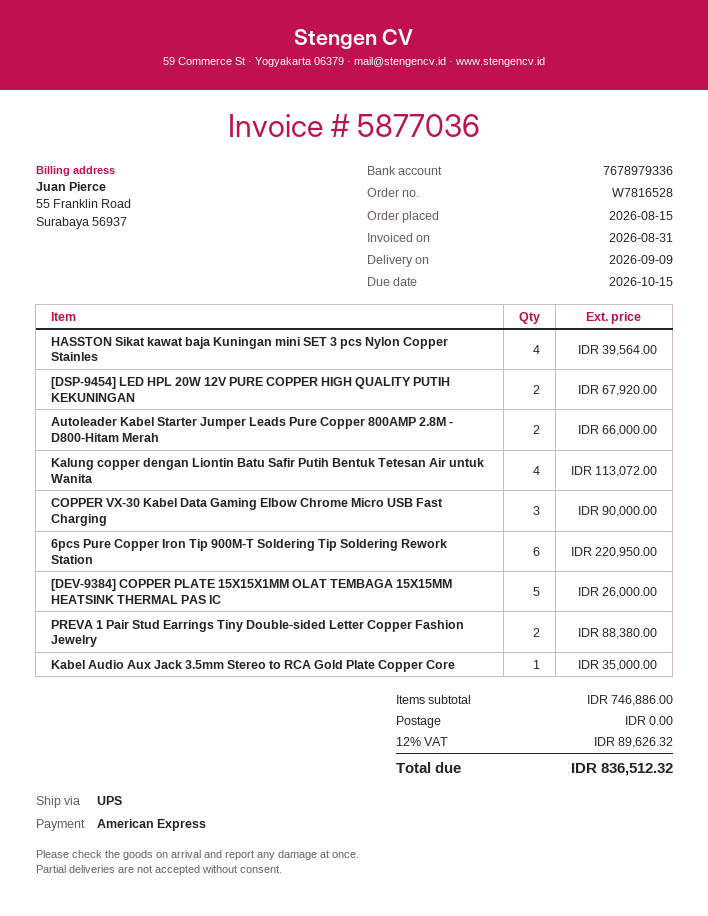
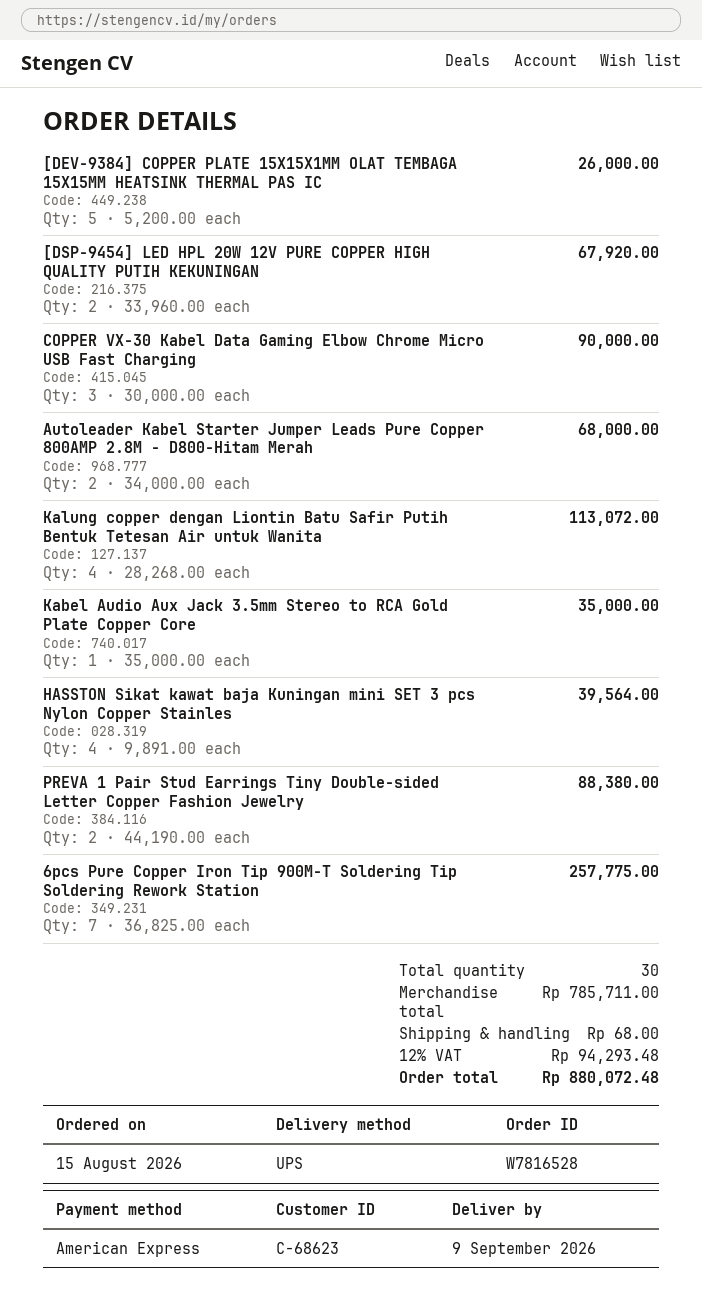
Autoleader Kabel Starter Jumper Leads Pure Copper 800AMP 2.8M - D800-Hitam Merah: 2 for 66000.00 -> 2 for 68000.00
6pcs Pure Copper Iron Tip 900M-T Soldering Tip Soldering Rework Station: 6 for 220950.00 -> 7 for 257775.00
subtotal: 746886.00 -> 785711.00
shipping: 0.00 -> 68.00
tax: 12% = 89626.32 -> 12% = 94293.48
total: 836512.32 -> 880072.48

